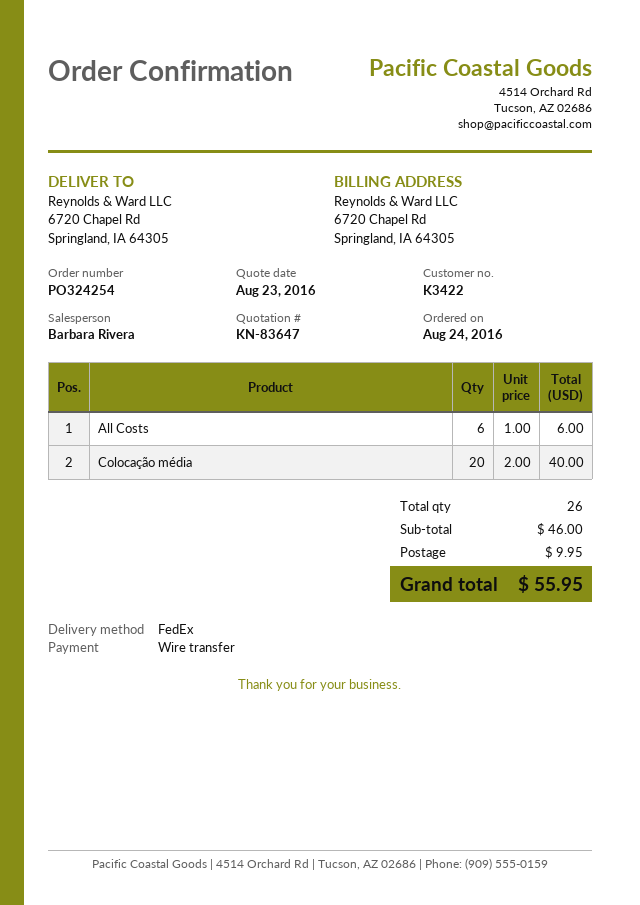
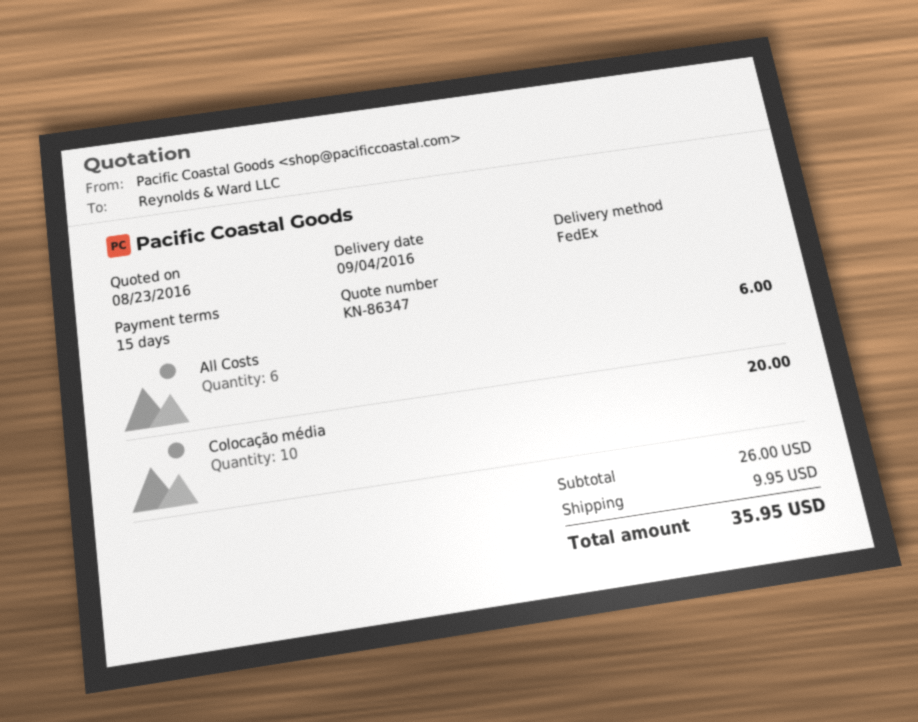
quote number: KN-83647 -> KN-86347
Colocação média: 20 for 40.00 -> 10 for 20.00
subtotal: 46.00 -> 26.00
total: 55.95 -> 35.95

